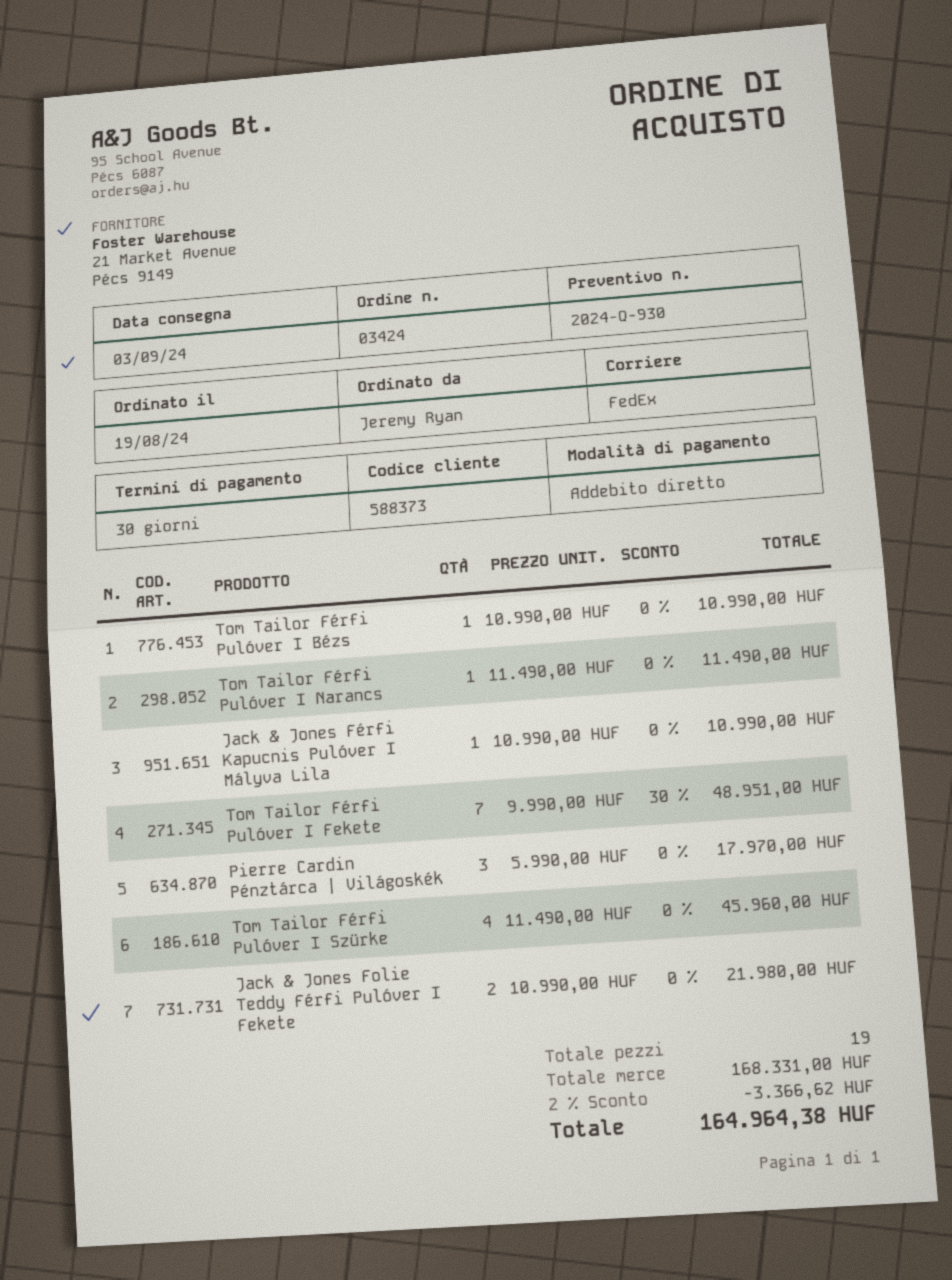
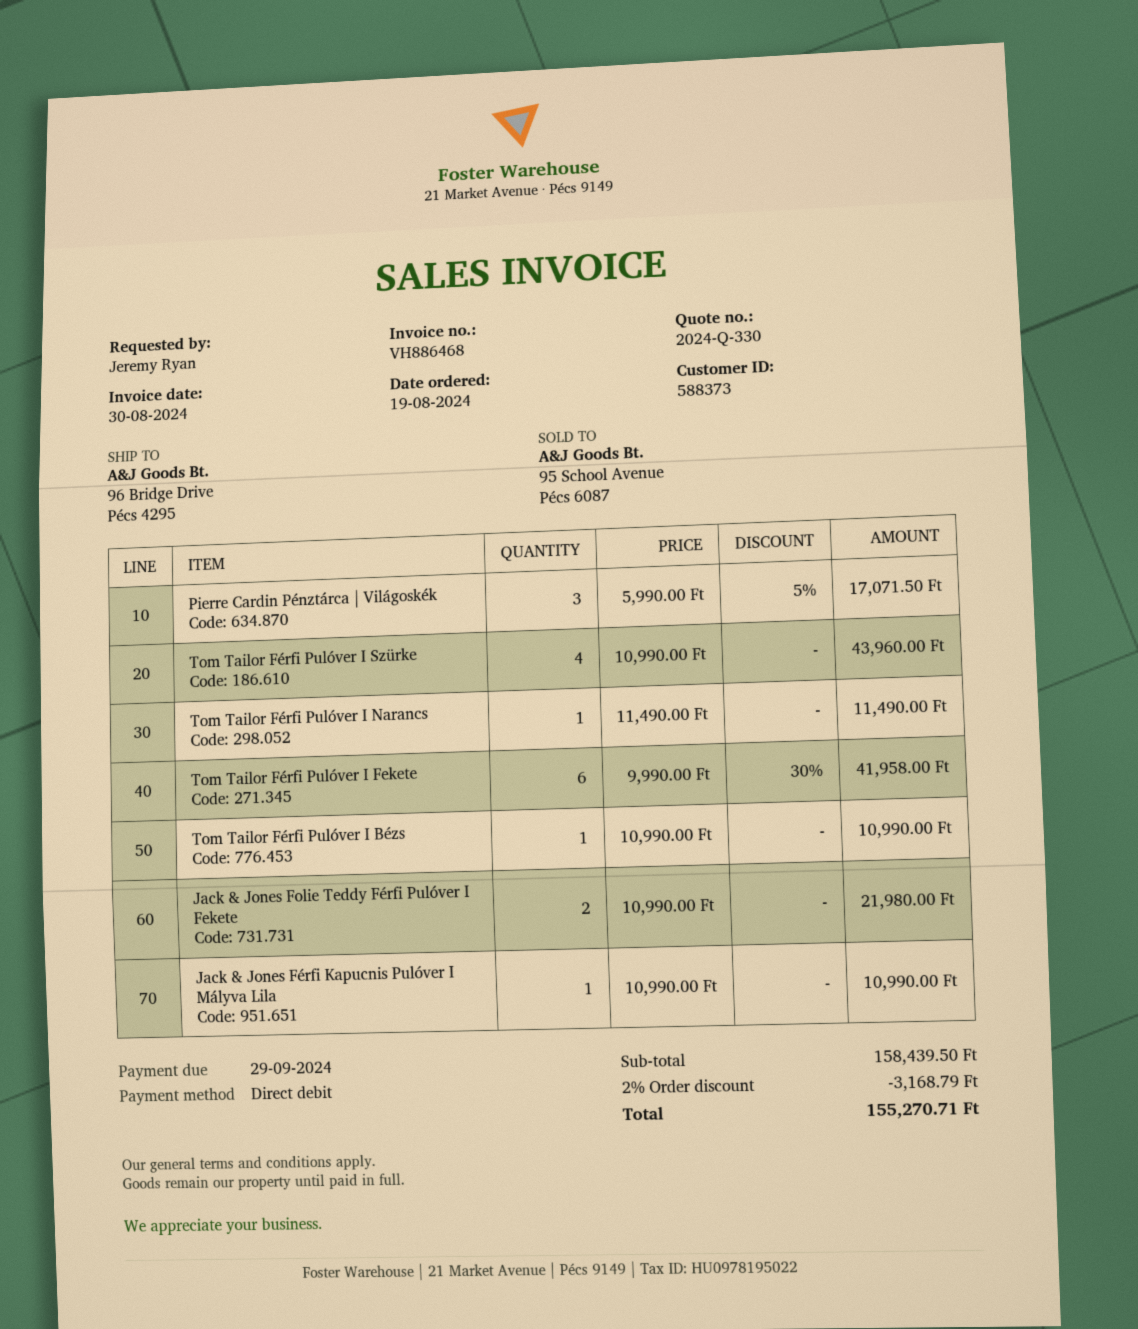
quote number: 2024-Q-930 -> 2024-Q-330
Tom Tailor Férfi Pulóver I Fekete: 7 x 9990.00 - 30% = 48951.00 -> 6 x 9990.00 - 30% = 41958.00
Pierre Cardin Pénztárca | Világoskék: 3 x 5990.00 = 17970.00 -> 3 x 5990.00 - 5% = 17071.50
Tom Tailor Férfi Pulóver I Szürke: 4 x 11490.00 = 45960.00 -> 4 x 10990.00 = 43960.00
subtotal: 168331.00 -> 158439.50
discount: 2% = 3366.62 -> 2% = 3168.79
total: 164964.38 -> 155270.71

